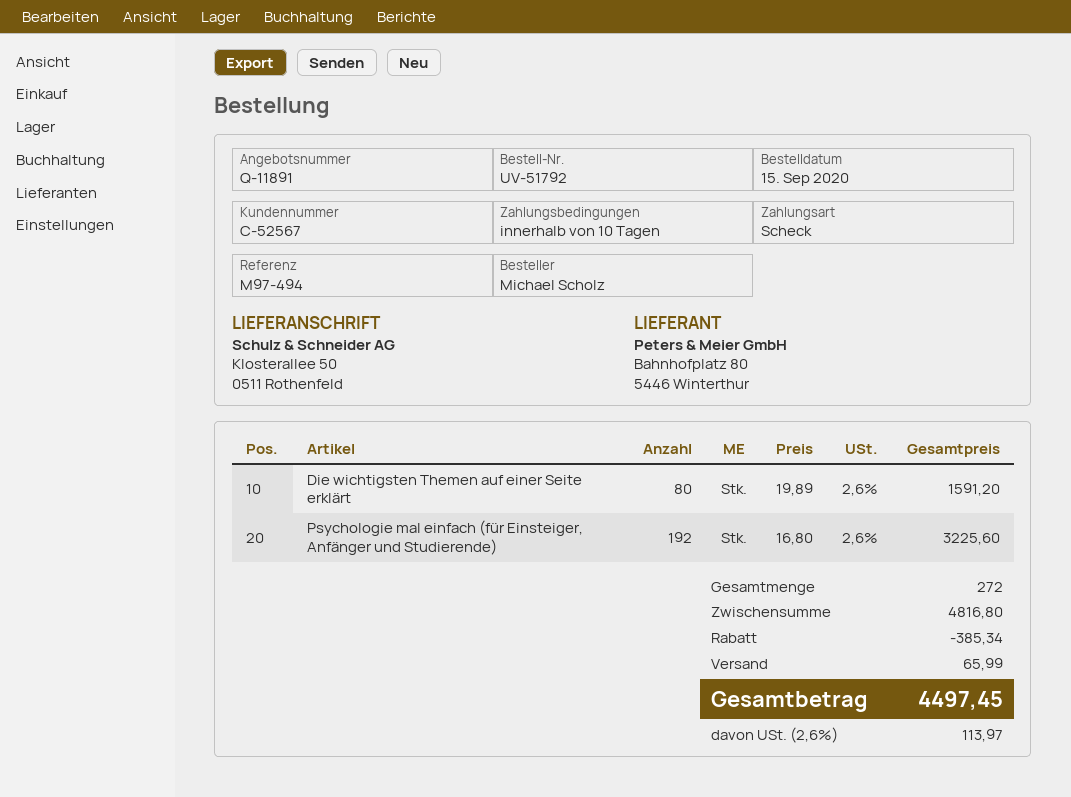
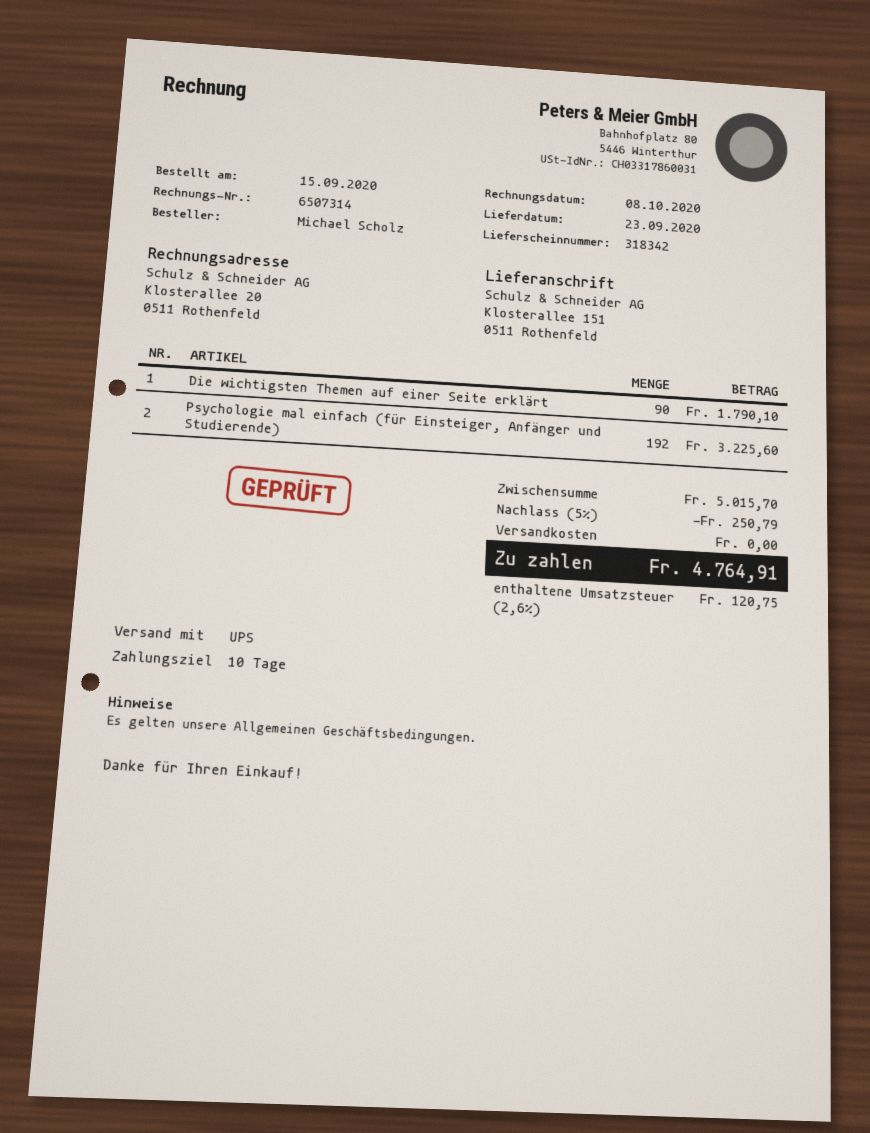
ship to: Klosterallee 50, 0511 Rothenfeld -> Klosterallee 151, 0511 Rothenfeld
Die wichtigsten Themen auf einer Seite erklärt: 80 for 1591.20 -> 90 for 1790.10
subtotal: 4816.80 -> 5015.70
discount: 385.34 -> 250.79
shipping: 65.99 -> 0.00
tax: 2.6% = 113.97 -> 2.6% = 120.75
total: 4497.45 -> 4764.91

